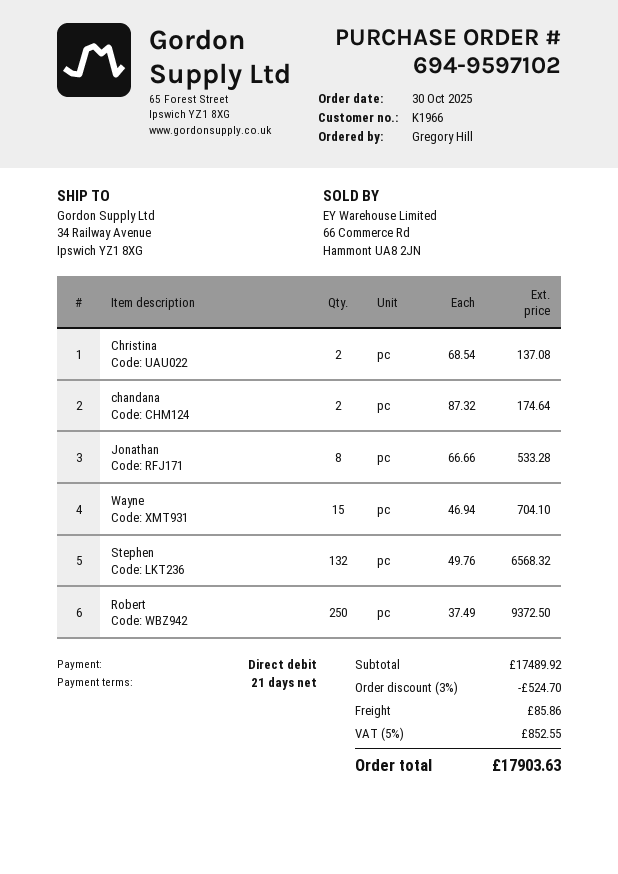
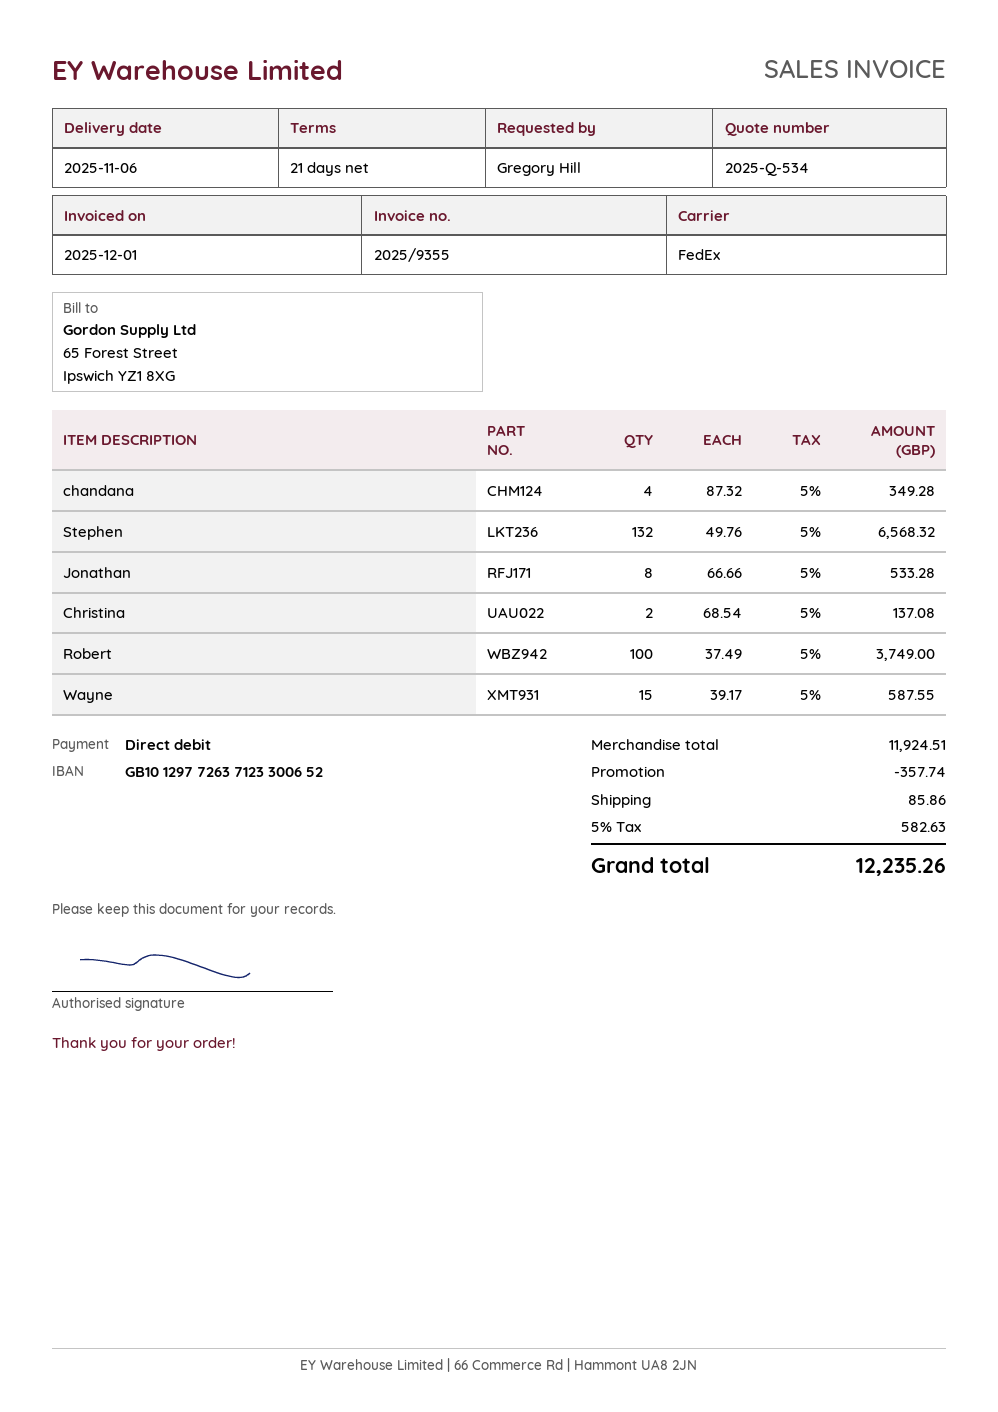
chandana: 2 x 87.32 = 174.64 -> 4 x 87.32 = 349.28
Wayne: 15 x 46.94 = 704.10 -> 15 x 39.17 = 587.55
Robert: 250 x 37.49 = 9372.50 -> 100 x 37.49 = 3749.00
subtotal: 17489.92 -> 11924.51
discount: 524.70 -> 357.74
tax: 5% = 852.55 -> 5% = 582.63
total: 17903.63 -> 12235.26

